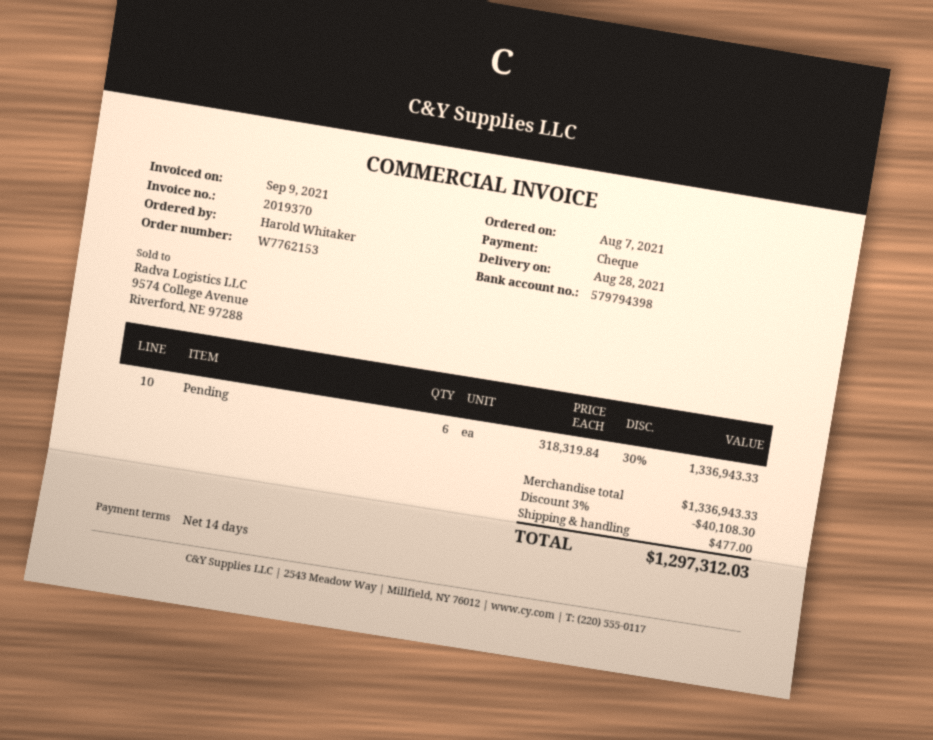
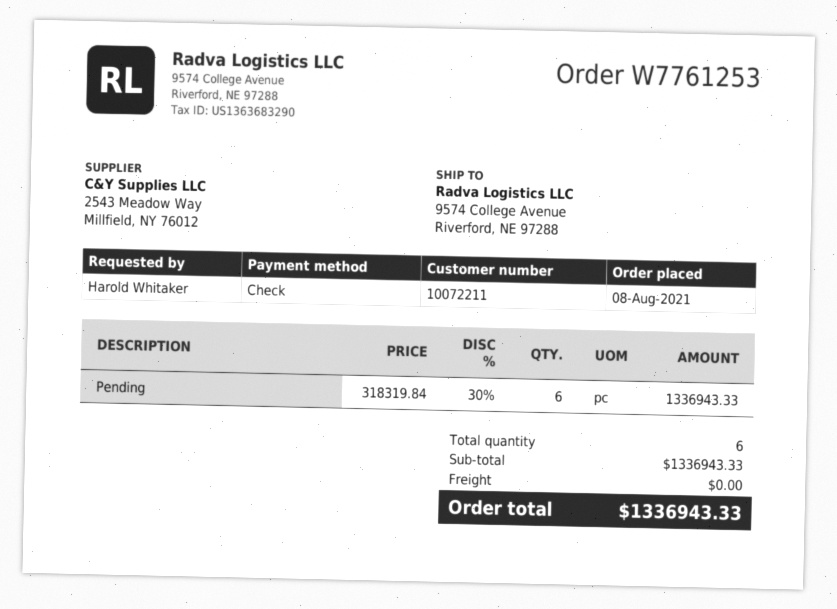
order number: W7762153 -> W7761253
order date: 2021-08-07 -> 2021-08-08
discount: 3% = 40108.30 -> none
shipping: 477.00 -> 0.00
total: 1297312.03 -> 1336943.33

